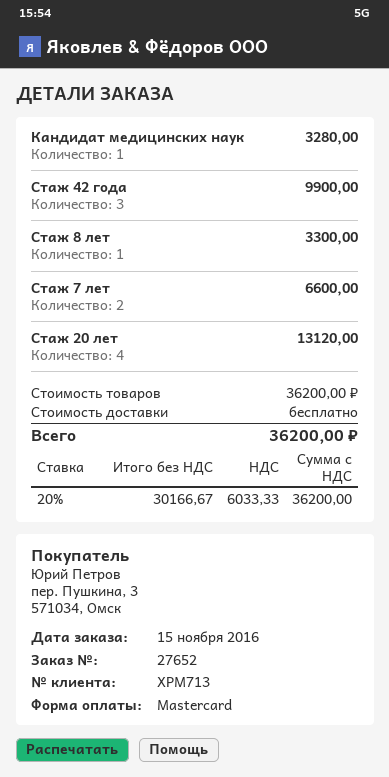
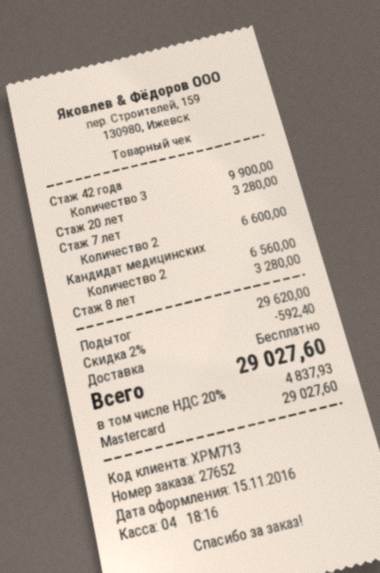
Кандидат медицинских наук: 1 for 3280.00 -> 2 for 6560.00
Стаж 8 лет: 1 for 3300.00 -> 1 for 3280.00
Стаж 20 лет: 4 for 13120.00 -> 1 for 3280.00
subtotal: 36200.00 -> 29620.00
discount: none -> 2% = 592.40
tax: 20% = 6033.33 -> 20% = 4837.93
total: 36200.00 -> 29027.60

